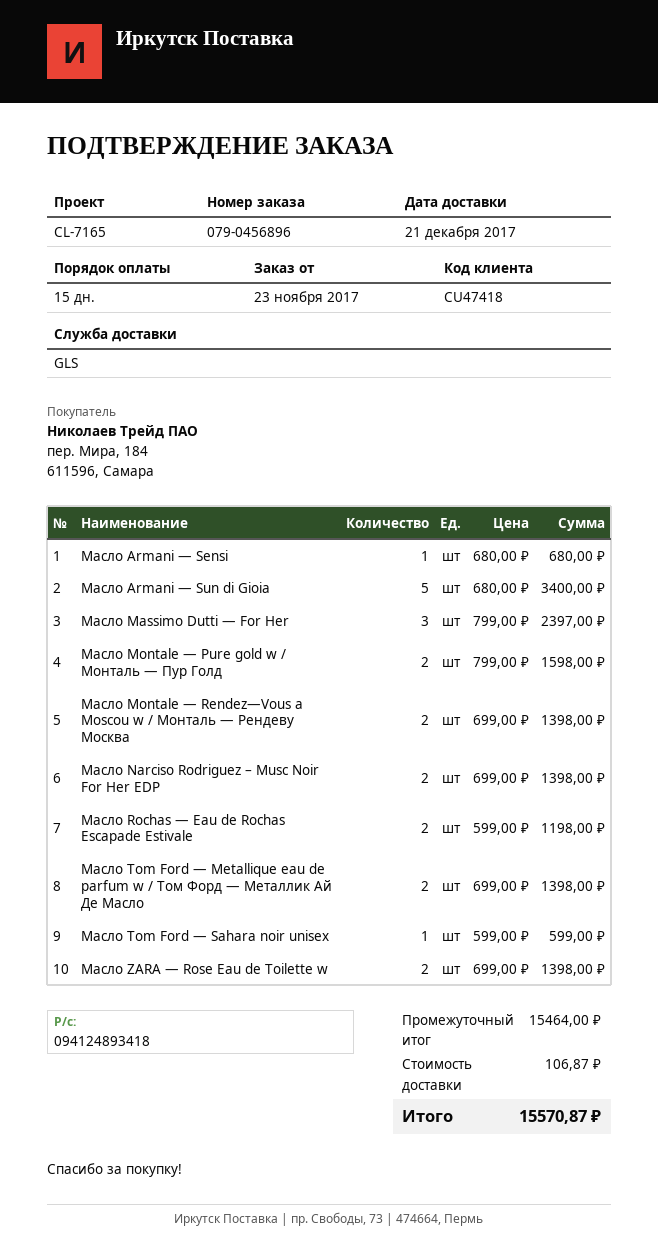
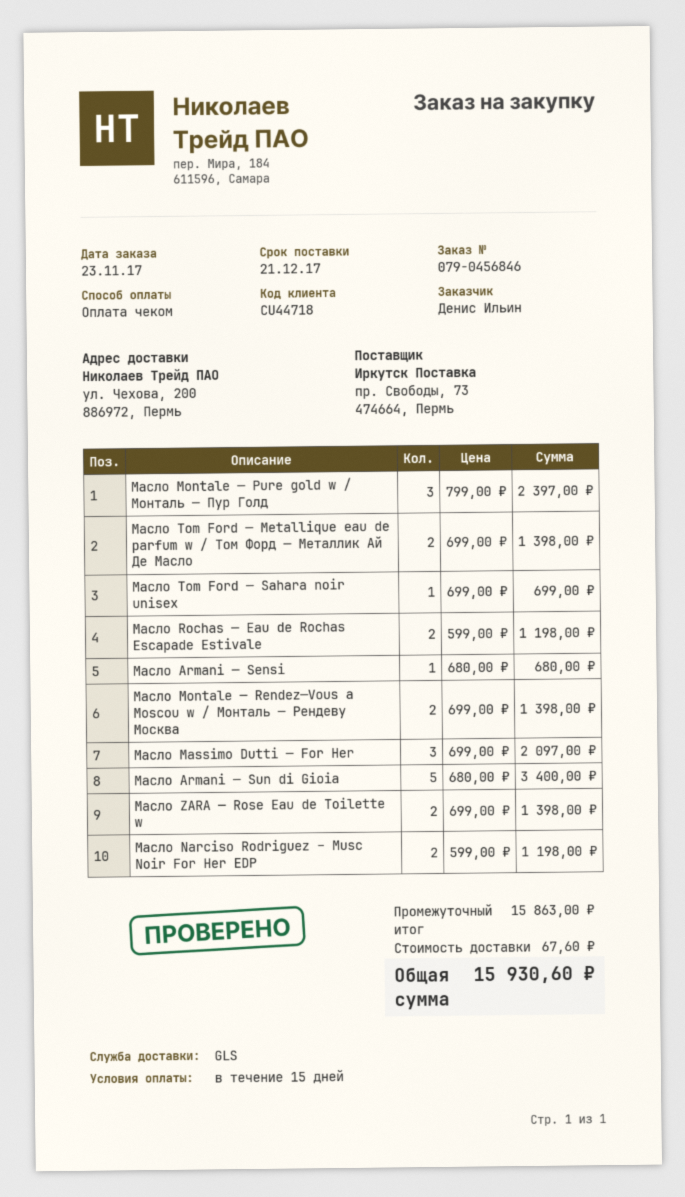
order number: 079-0456896 -> 079-0456846
customer number: CU47418 -> CU44718
Масло Massimo Dutti — For Her: 3 x 799.00 = 2397.00 -> 3 x 699.00 = 2097.00
Масло Montale — Pure gold w / Монталь — Пур Голд: 2 x 799.00 = 1598.00 -> 3 x 799.00 = 2397.00
Масло Narciso Rodriguez – Musc Noir For Her EDP: 2 x 699.00 = 1398.00 -> 2 x 599.00 = 1198.00
Масло Tom Ford — Sahara noir unisex: 1 x 599.00 = 599.00 -> 1 x 699.00 = 699.00
subtotal: 15464.00 -> 15863.00
shipping: 106.87 -> 67.60
total: 15570.87 -> 15930.60

